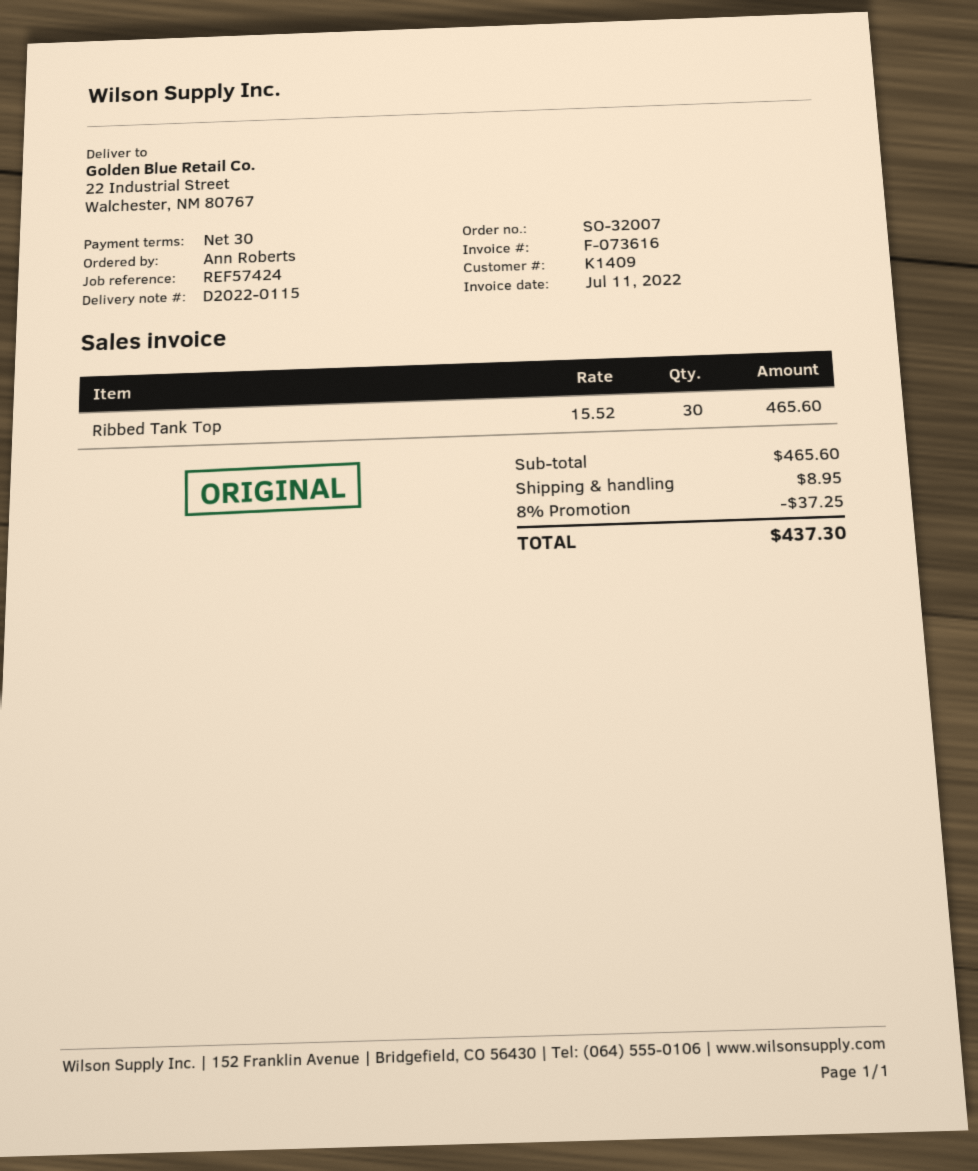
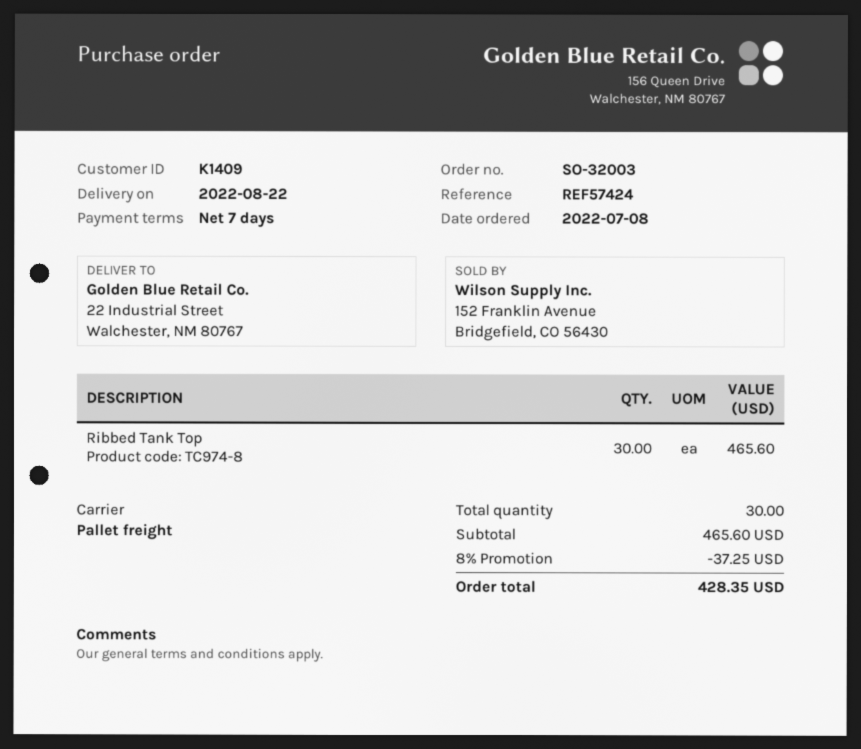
order number: SO-32007 -> SO-32003
payment terms: 30 days -> 7 days
shipping: 8.95 -> none
total: 437.30 -> 428.35

